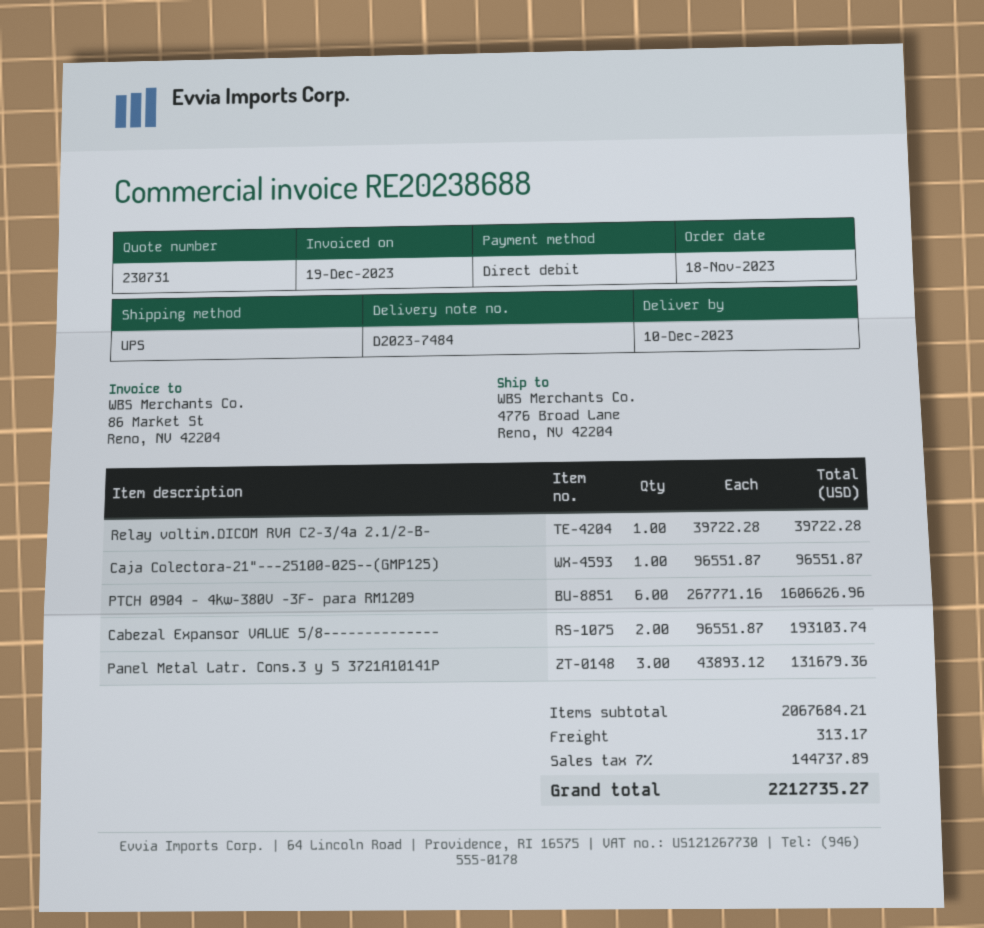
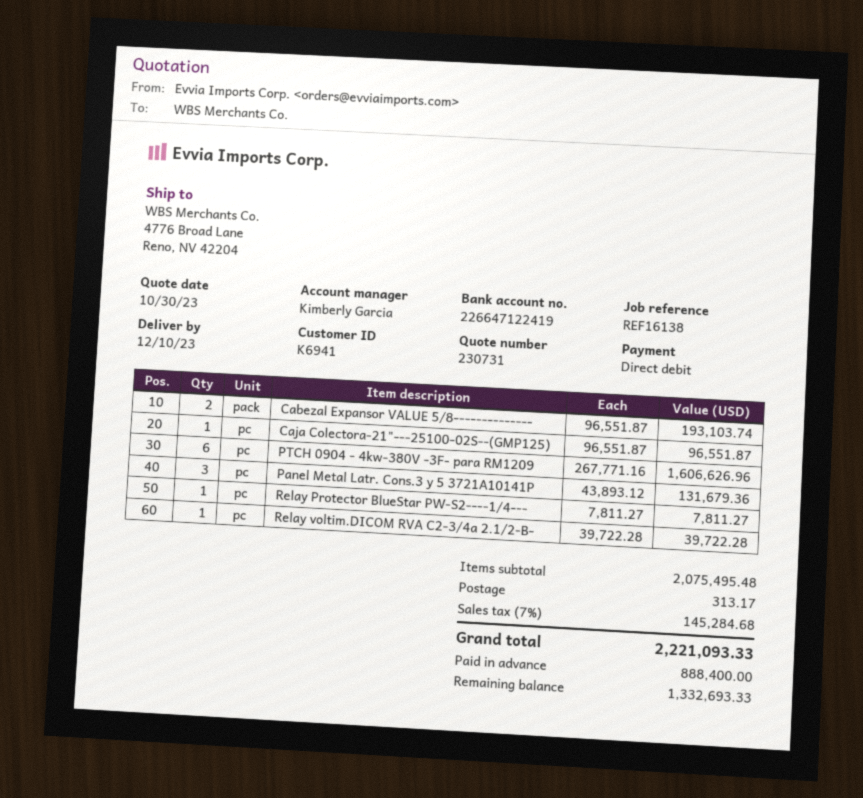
Relay Protector BlueStar PW-S2----1/4---: none -> 1 x 7811.27 = 7811.27
subtotal: 2067684.21 -> 2075495.48
tax: 7% = 144737.89 -> 7% = 145284.68
total: 2212735.27 -> 2221093.33

